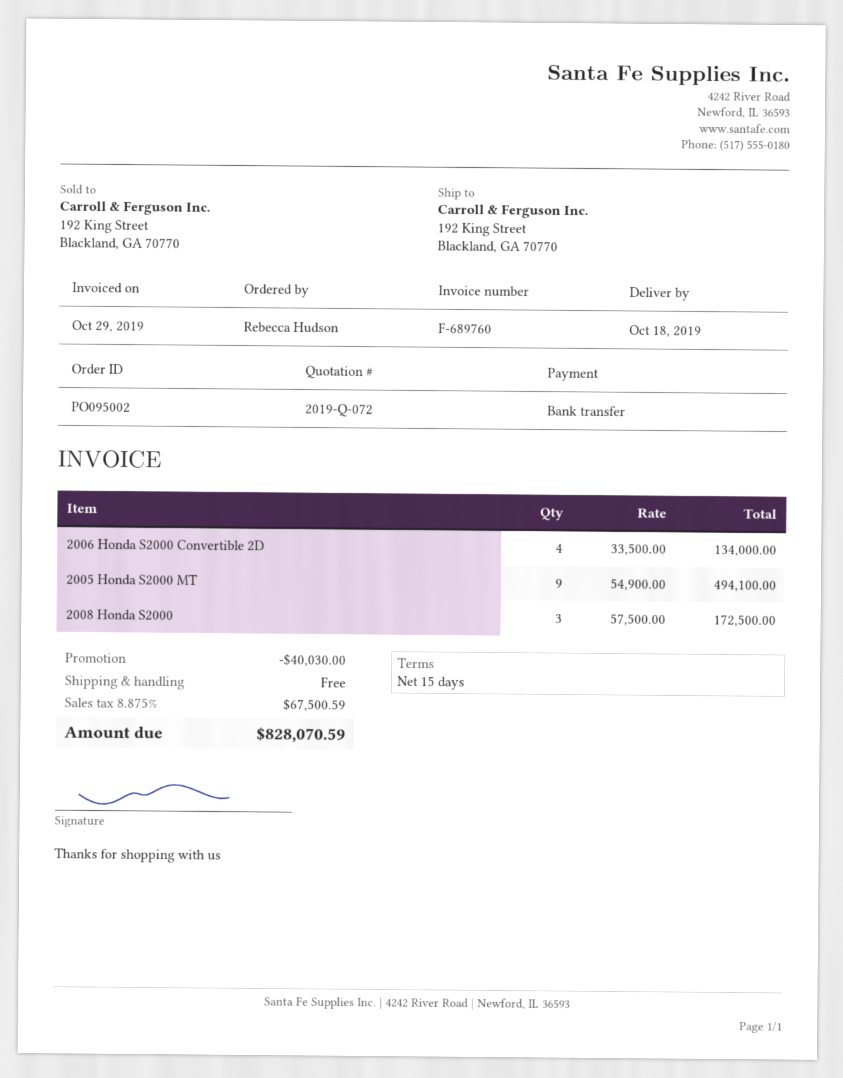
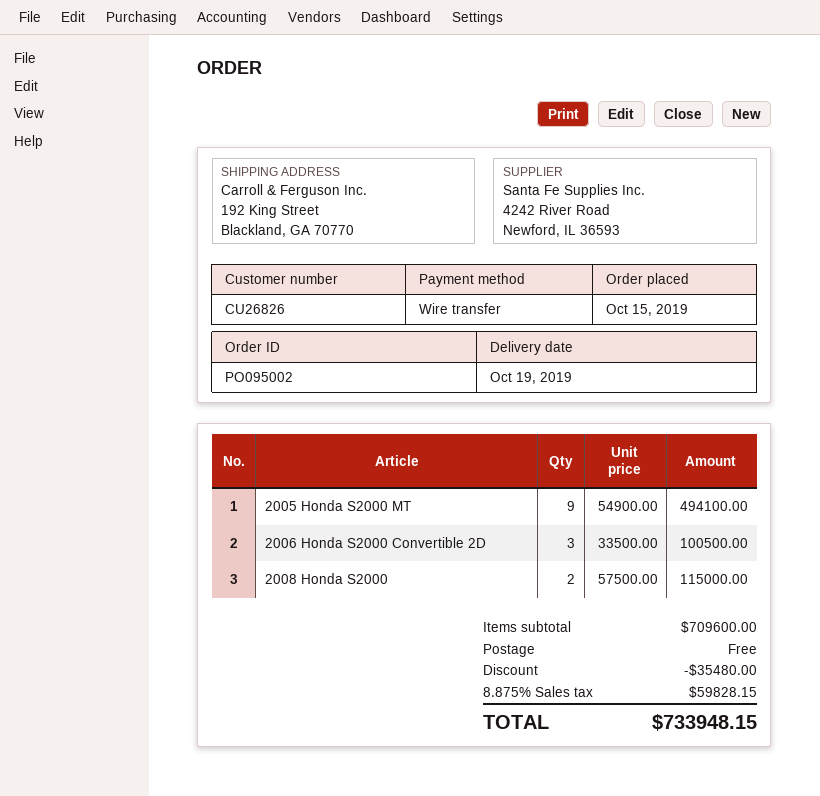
delivery date: 2019-10-18 -> 2019-10-19
2006 Honda S2000 Convertible 2D: 4 x 33500.00 = 134000.00 -> 3 x 33500.00 = 100500.00
2008 Honda S2000: 3 x 57500.00 = 172500.00 -> 2 x 57500.00 = 115000.00
discount: 40030.00 -> 35480.00
tax: 8.875% = 67500.59 -> 8.875% = 59828.15
total: 828070.59 -> 733948.15

